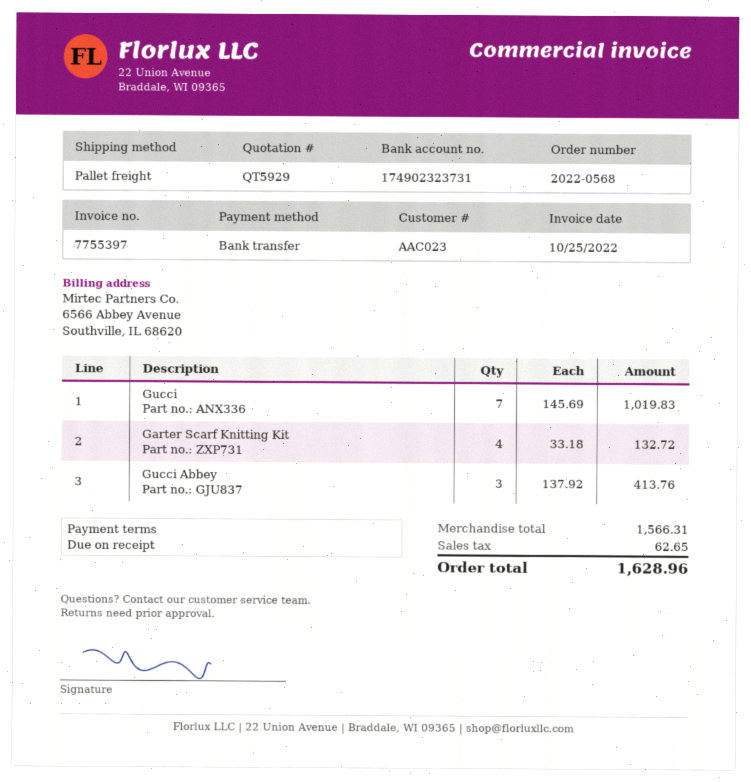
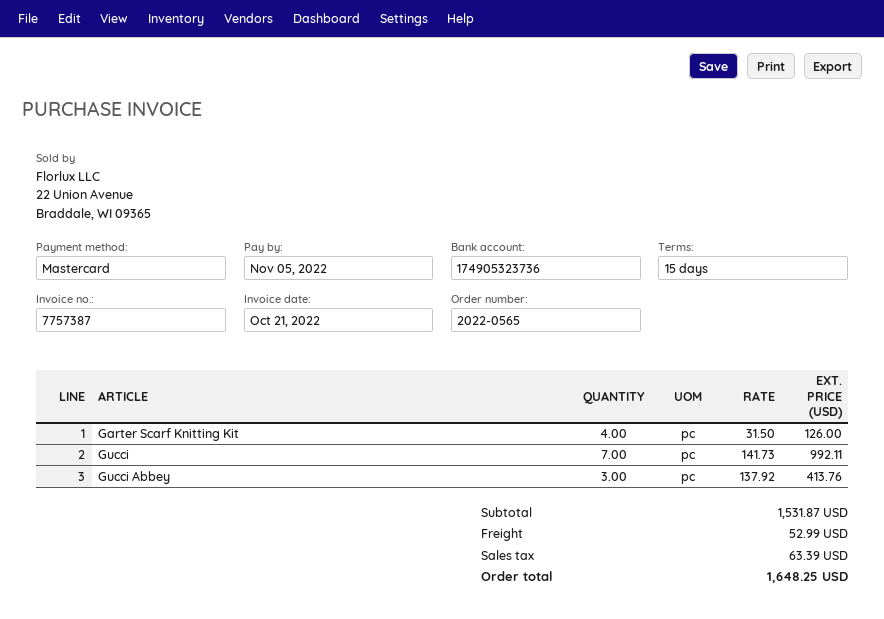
order number: 2022-0568 -> 2022-0565
invoice number: 7755397 -> 7757387
invoice date: 2022-10-25 -> 2022-10-21
payment terms: on receipt -> 15 days
payment method: bank transfer -> Mastercard
bank account: 174902323731 -> 174905323736
Gucci: 7 x 145.69 = 1019.83 -> 7 x 141.73 = 992.11
Garter Scarf Knitting Kit: 4 x 33.18 = 132.72 -> 4 x 31.50 = 126.00
subtotal: 1566.31 -> 1531.87
shipping: none -> 52.99
tax: 62.65 -> 63.39
total: 1628.96 -> 1648.25

